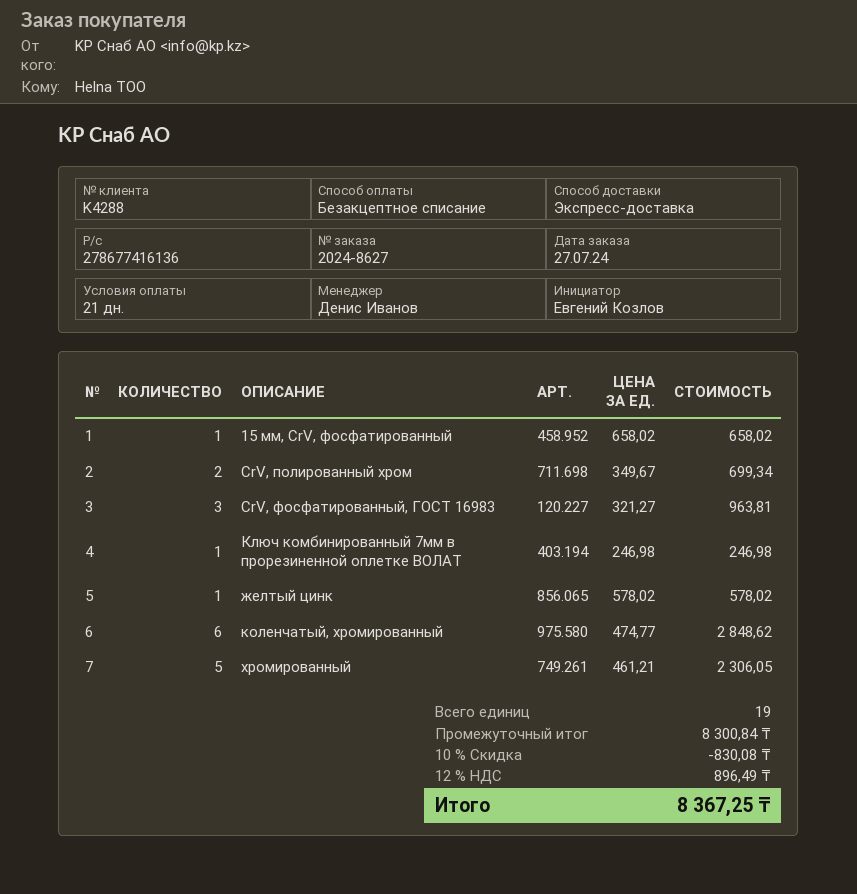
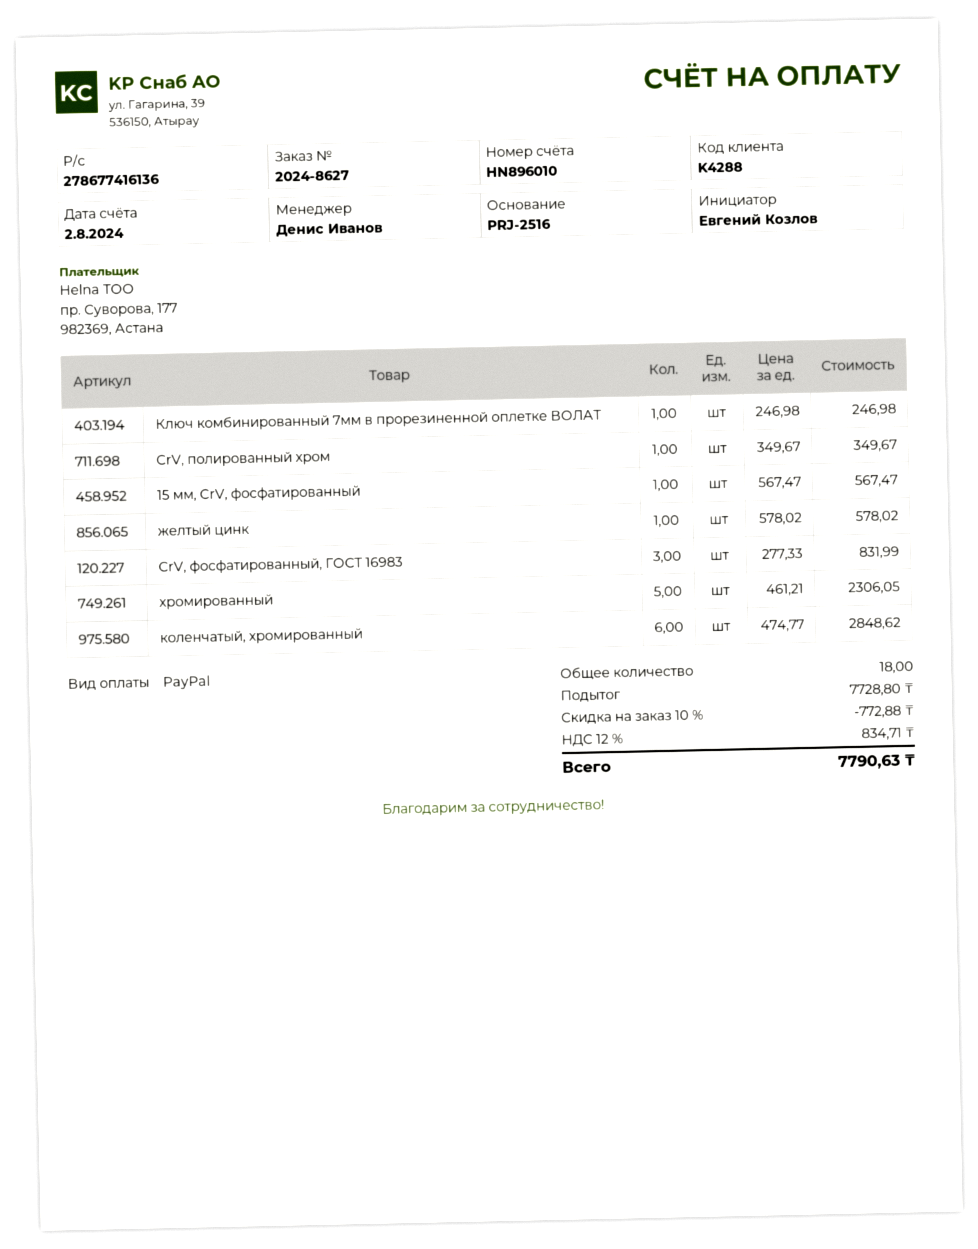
payment method: direct debit -> PayPal
15 мм, CrV, фосфатированный: 1 x 658.02 = 658.02 -> 1 x 567.47 = 567.47
CrV, полированный хром: 2 x 349.67 = 699.34 -> 1 x 349.67 = 349.67
CrV, фосфатированный, ГОСТ 16983: 3 x 321.27 = 963.81 -> 3 x 277.33 = 831.99
total quantity: 19 -> 18
subtotal: 8300.84 -> 7728.80
discount: 10% = 830.08 -> 10% = 772.88
tax: 12% = 896.49 -> 12% = 834.71
total: 8367.25 -> 7790.63

